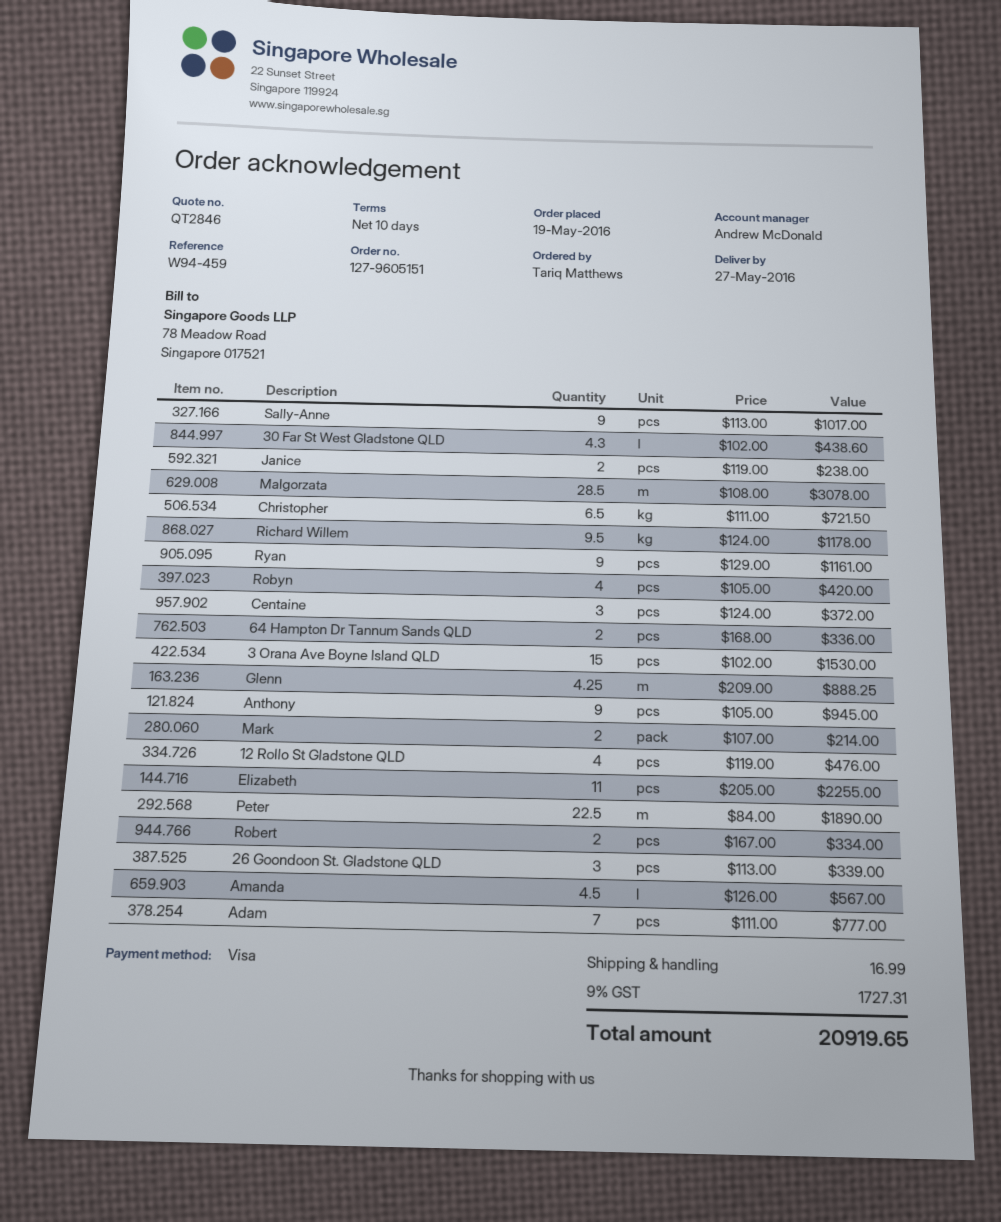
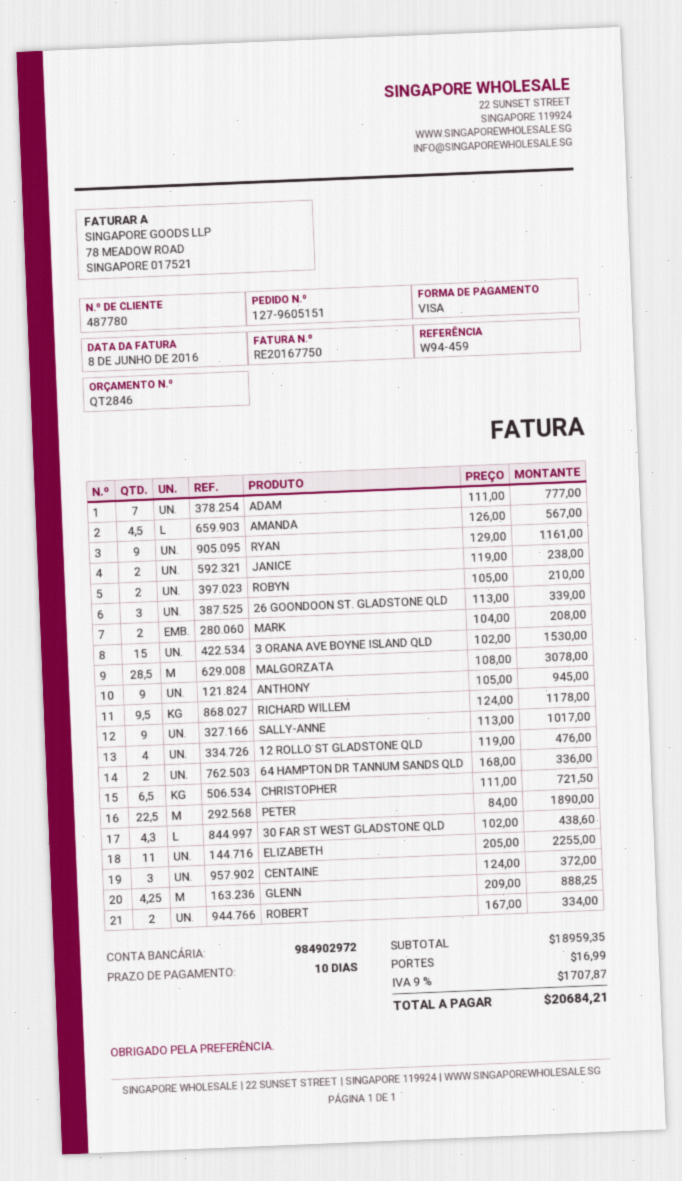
Robyn: 4 x 105.00 = 420.00 -> 2 x 105.00 = 210.00
Mark: 2 x 107.00 = 214.00 -> 2 x 104.00 = 208.00
tax: 9% = 1727.31 -> 9% = 1707.87
total: 20919.65 -> 20684.21

